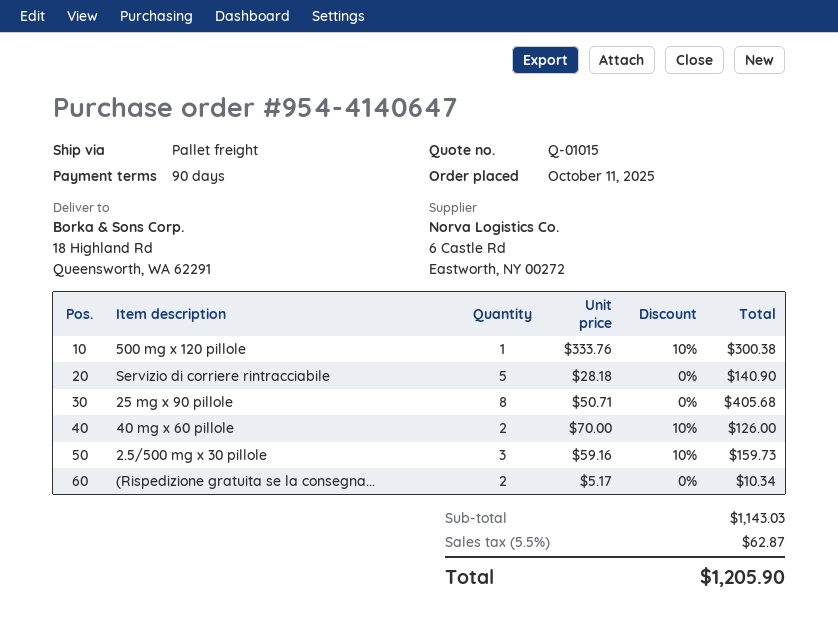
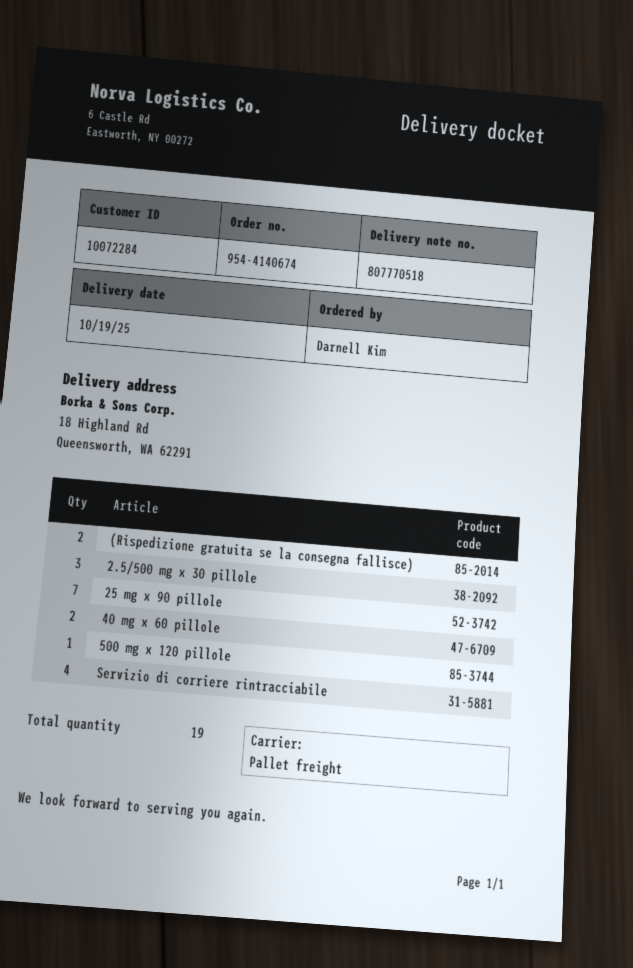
order number: 954-4140647 -> 954-4140674
Servizio di corriere rintracciabile: 5 -> 4
25 mg x 90 pillole: 8 -> 7

